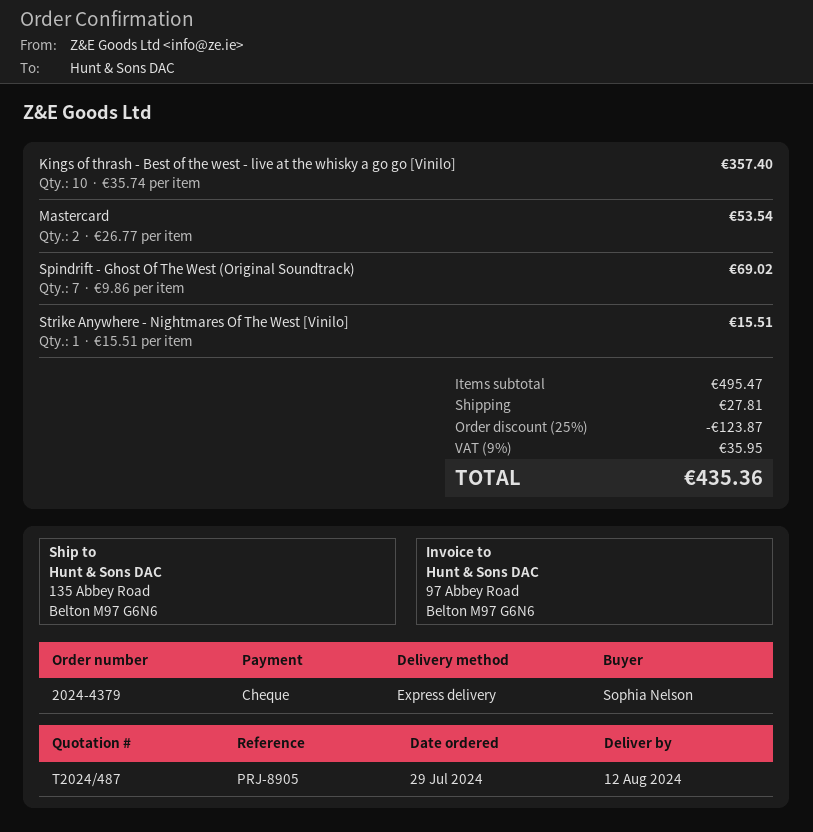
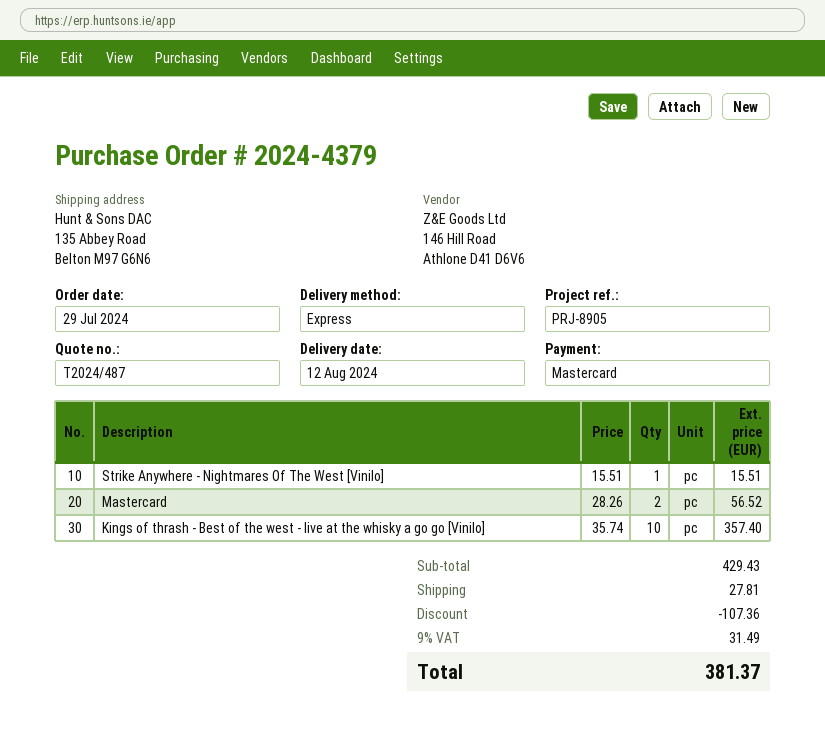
payment method: cheque -> Mastercard
Mastercard: 2 x 26.77 = 53.54 -> 2 x 28.26 = 56.52
Spindrift - Ghost Of The West (Original Soundtrack): 7 x 9.86 = 69.02 -> none
subtotal: 495.47 -> 429.43
discount: 123.87 -> 107.36
tax: 9% = 35.95 -> 9% = 31.49
total: 435.36 -> 381.37

